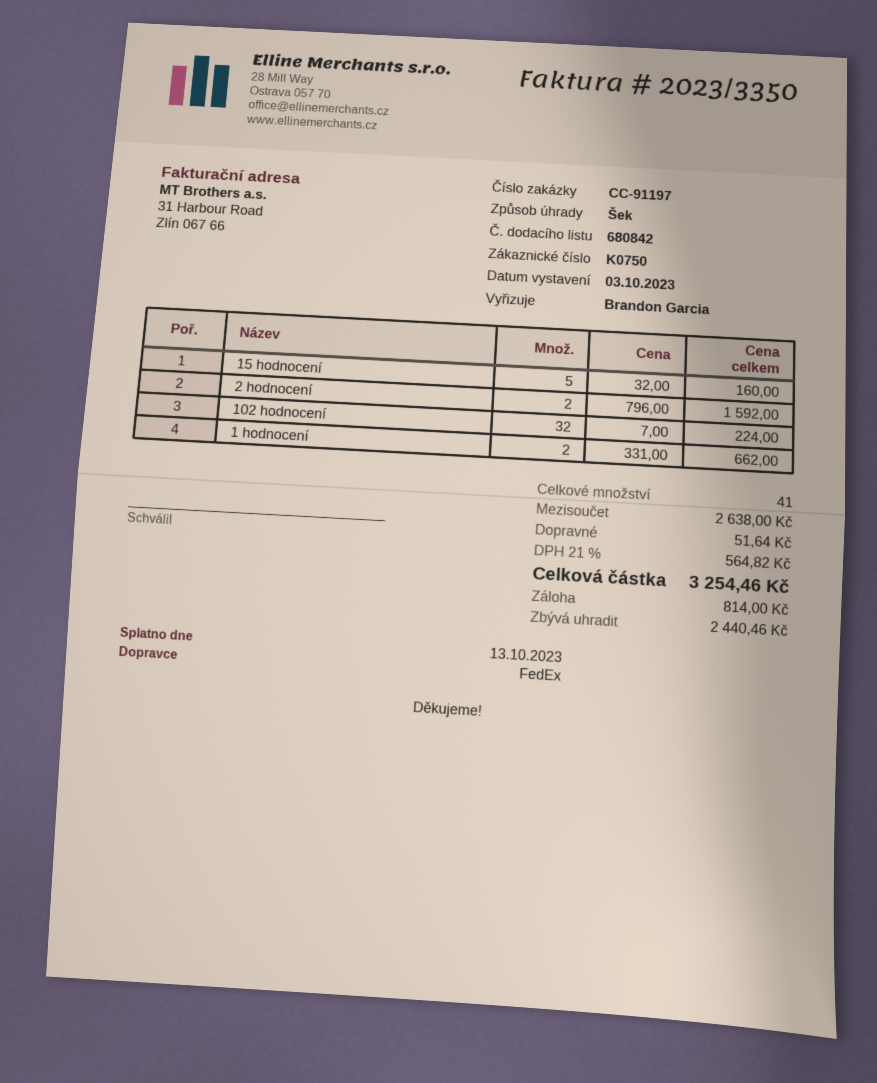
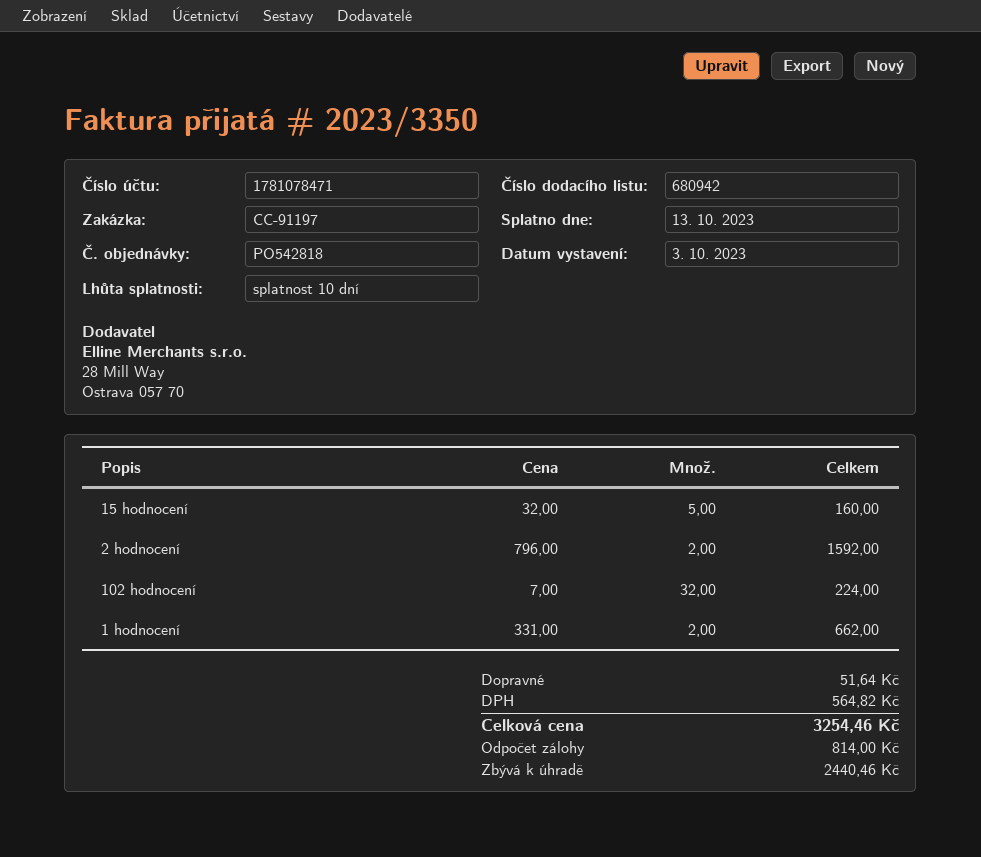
delivery note number: 680842 -> 680942

